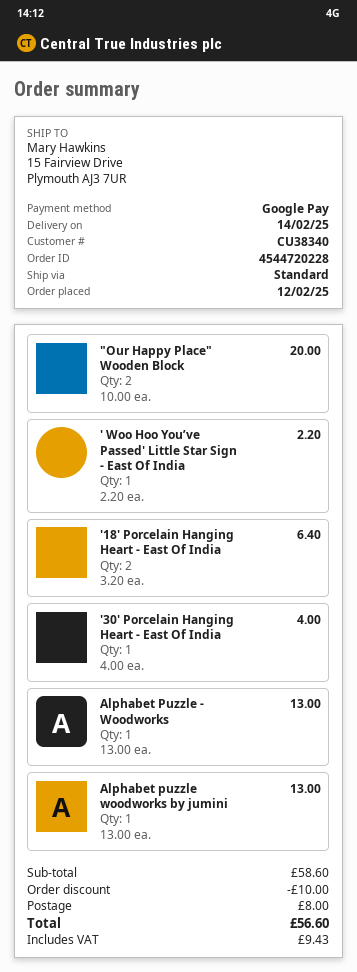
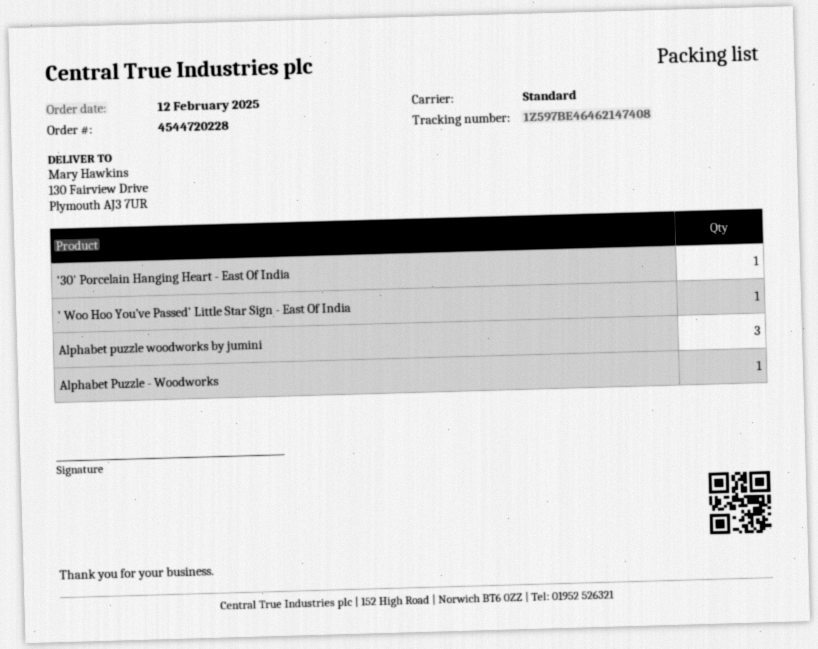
ship to: 15 Fairview Drive, Plymouth AJ3 7UR -> 130 Fairview Drive, Plymouth AJ3 7UR
"Our Happy Place" Wooden Block: 2 -> none
'18' Porcelain Hanging Heart - East Of India: 2 -> none
Alphabet puzzle woodworks by jumini: 1 -> 3

